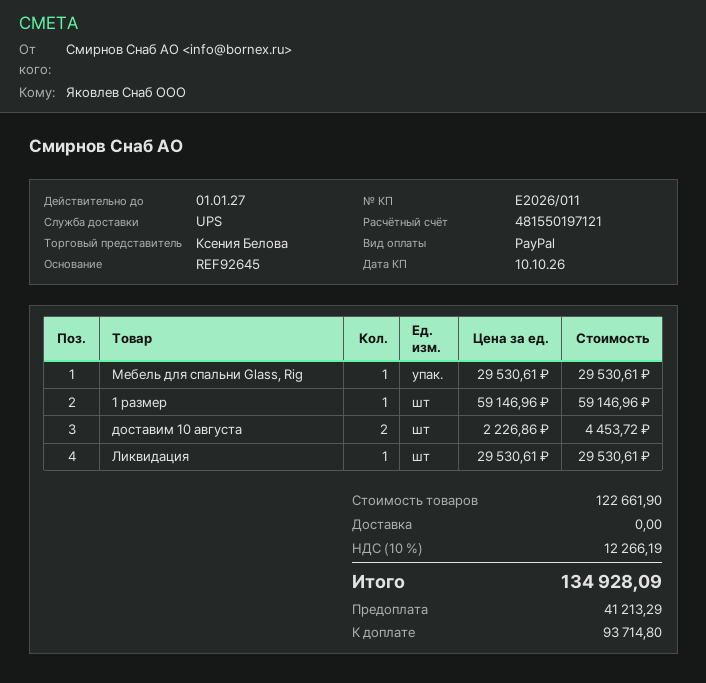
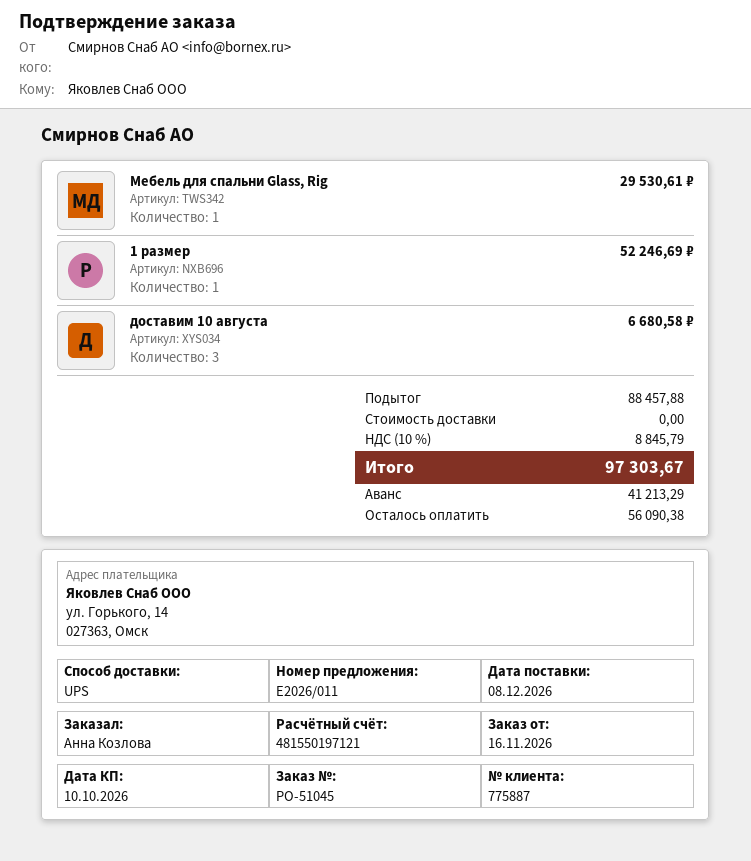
1 размер: 1 for 59146.96 -> 1 for 52246.69
доставим 10 августа: 2 for 4453.72 -> 3 for 6680.58
Ликвидация: 1 for 29530.61 -> none
subtotal: 122661.90 -> 88457.88
tax: 10% = 12266.19 -> 10% = 8845.79
total: 134928.09 -> 97303.67
balance: 93714.80 -> 56090.38

